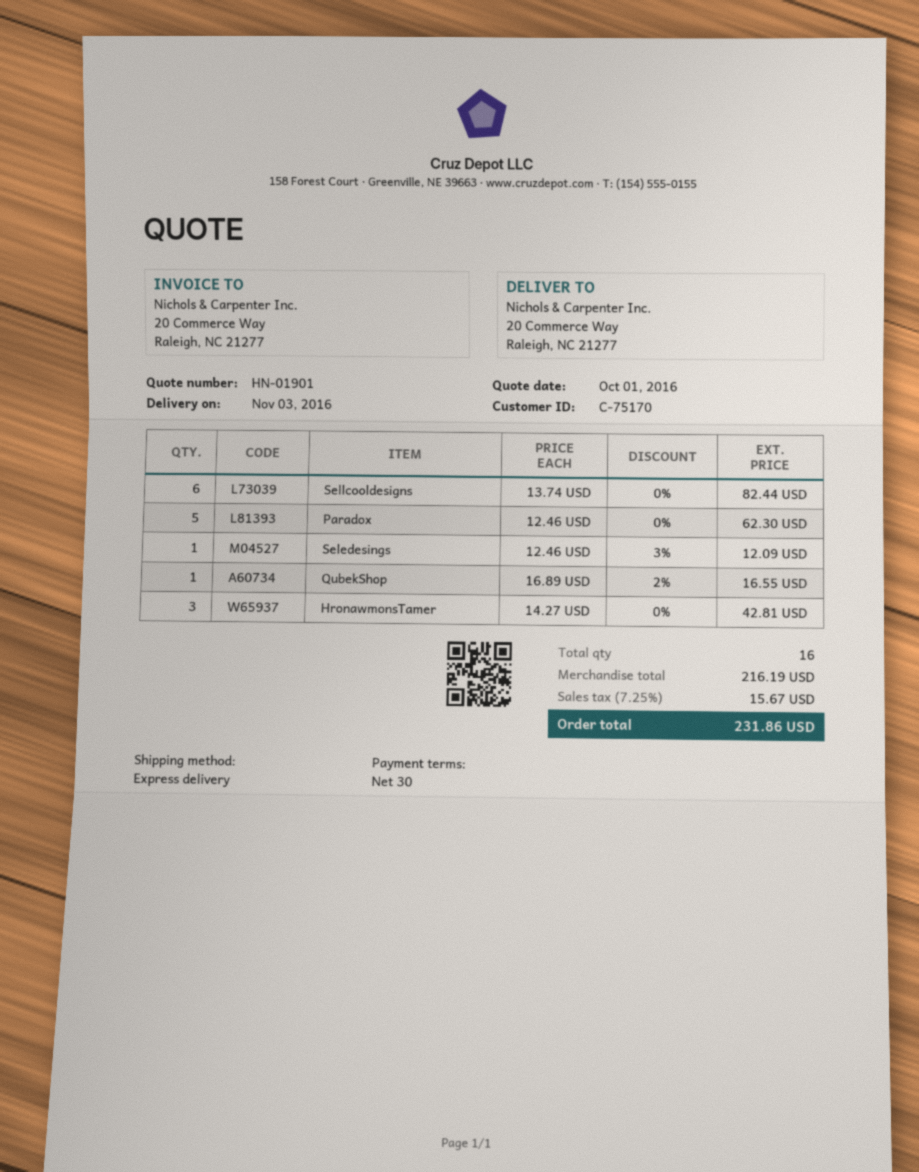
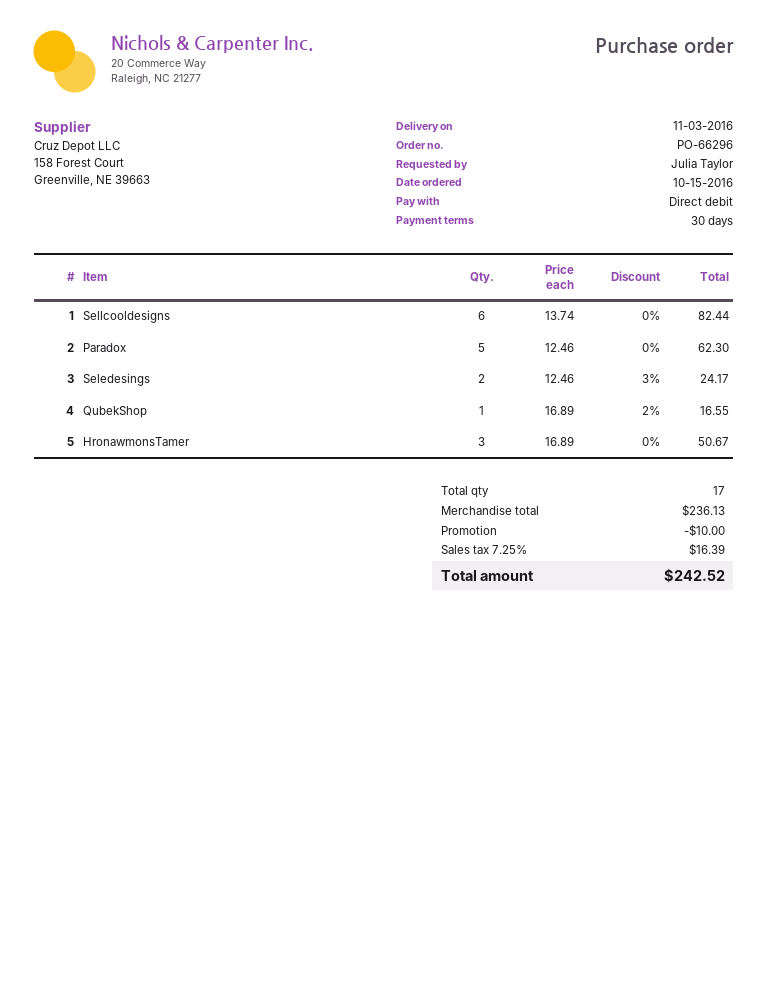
Seledesings: 1 x 12.46 - 3% = 12.09 -> 2 x 12.46 - 3% = 24.17
HronawmonsTamer: 3 x 14.27 = 42.81 -> 3 x 16.89 = 50.67
total quantity: 16 -> 17
subtotal: 216.19 -> 236.13
discount: none -> 10.00
tax: 7.25% = 15.67 -> 7.25% = 16.39
total: 231.86 -> 242.52

